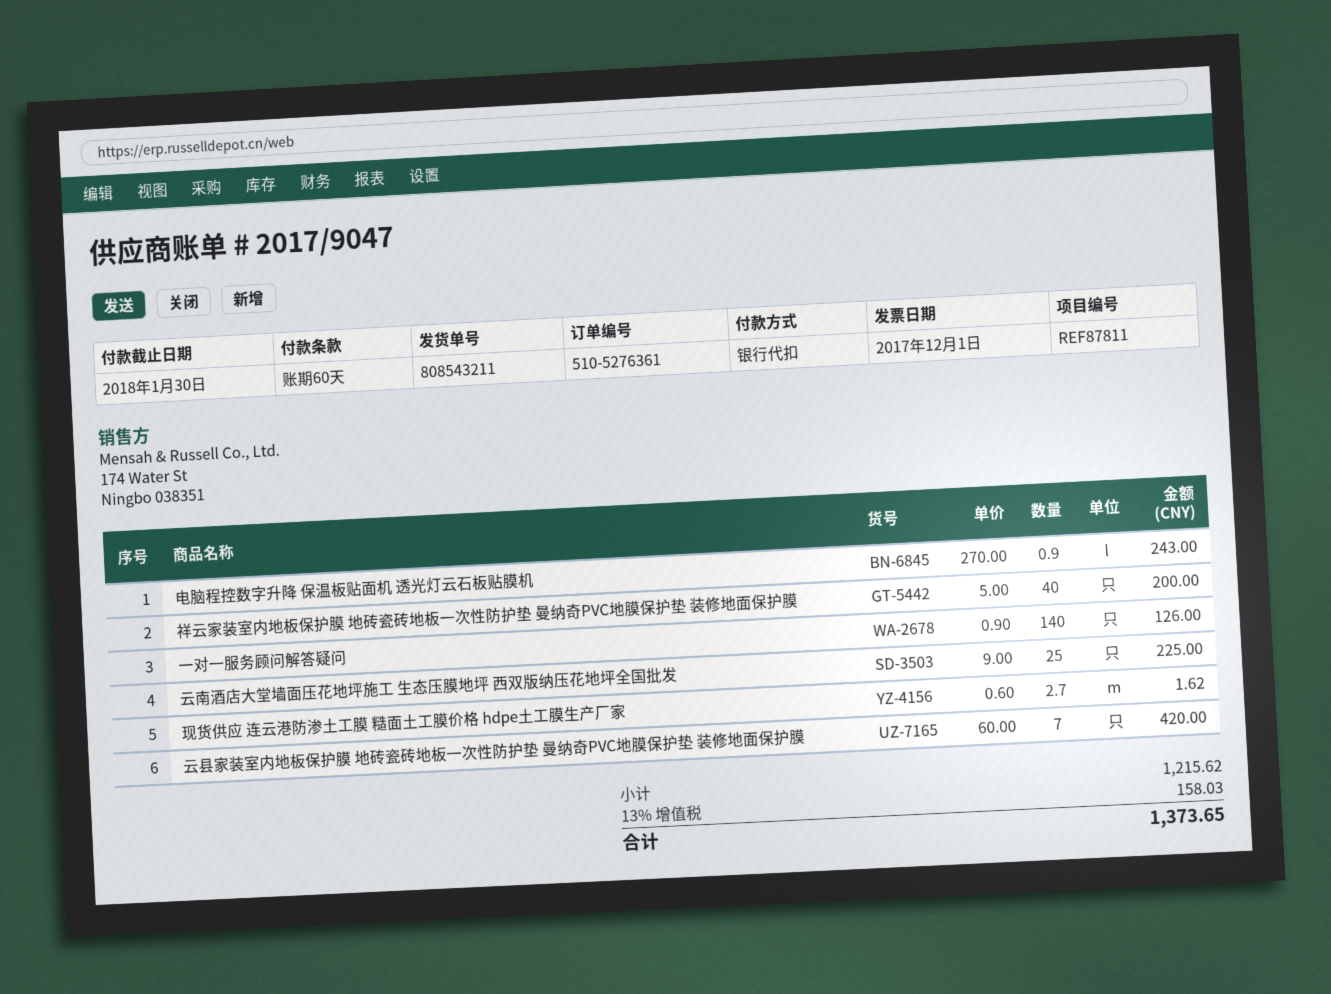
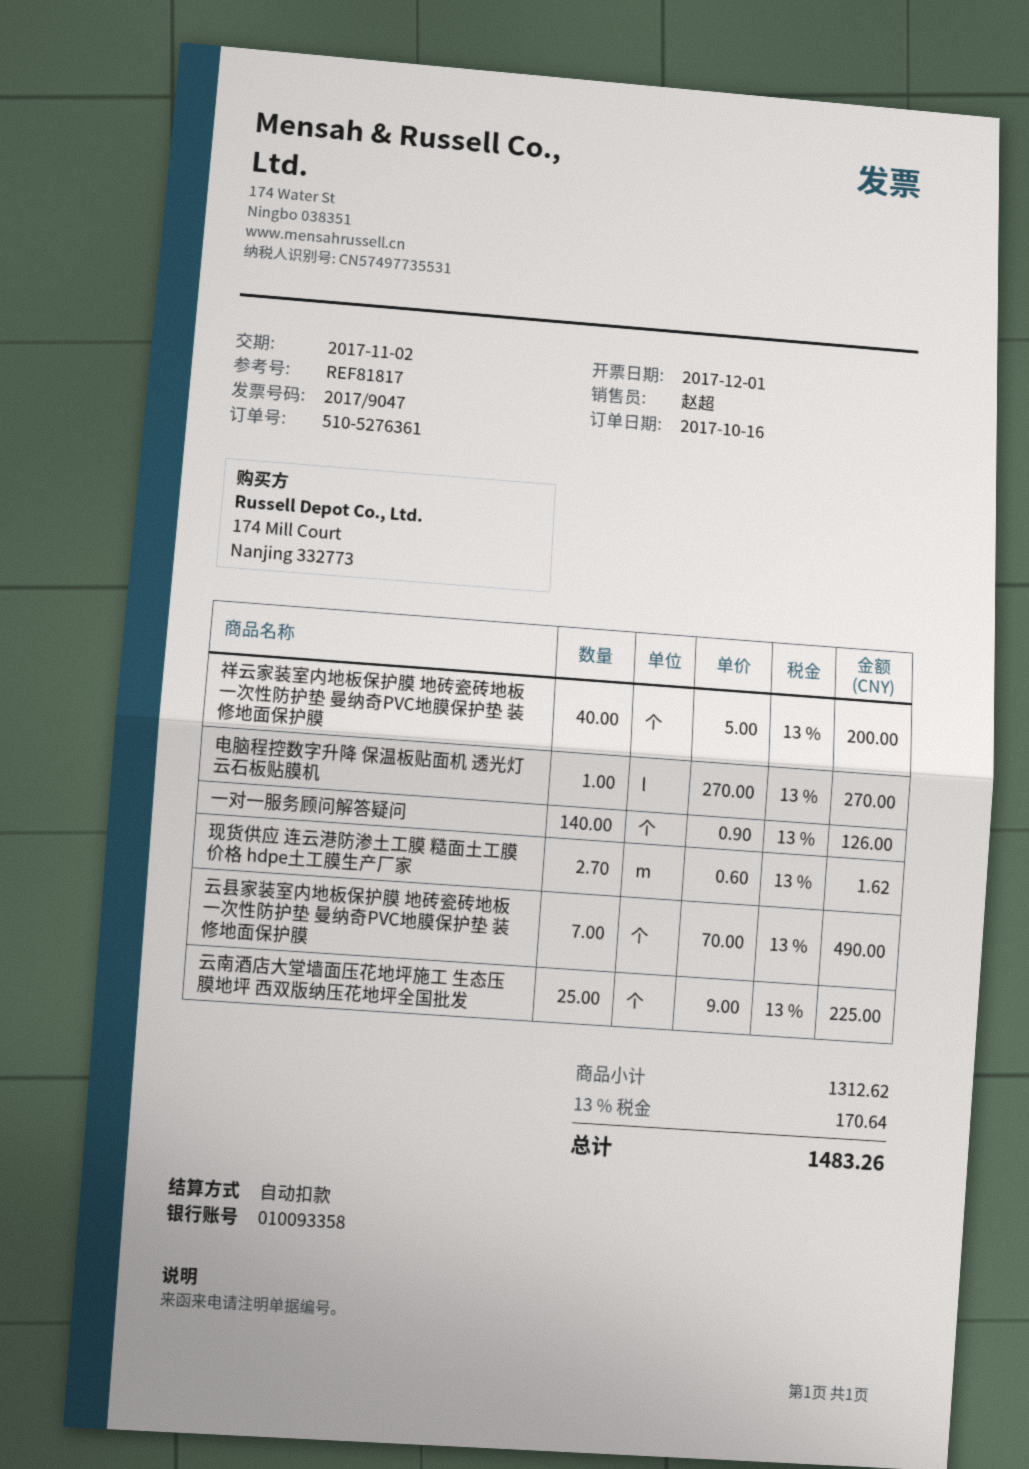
reference: REF87811 -> REF81817
电脑程控数字升降 保温板贴面机 透光灯云石板贴膜机: 0.9 x 270.00 = 243.00 -> 1 x 270.00 = 270.00
云县家装室内地板保护膜 地砖瓷砖地板一次性防护垫 曼纳奇PVC地膜保护垫 装修地面保护膜: 7 x 60.00 = 420.00 -> 7 x 70.00 = 490.00
subtotal: 1215.62 -> 1312.62
tax: 13% = 158.03 -> 13% = 170.64
total: 1373.65 -> 1483.26

